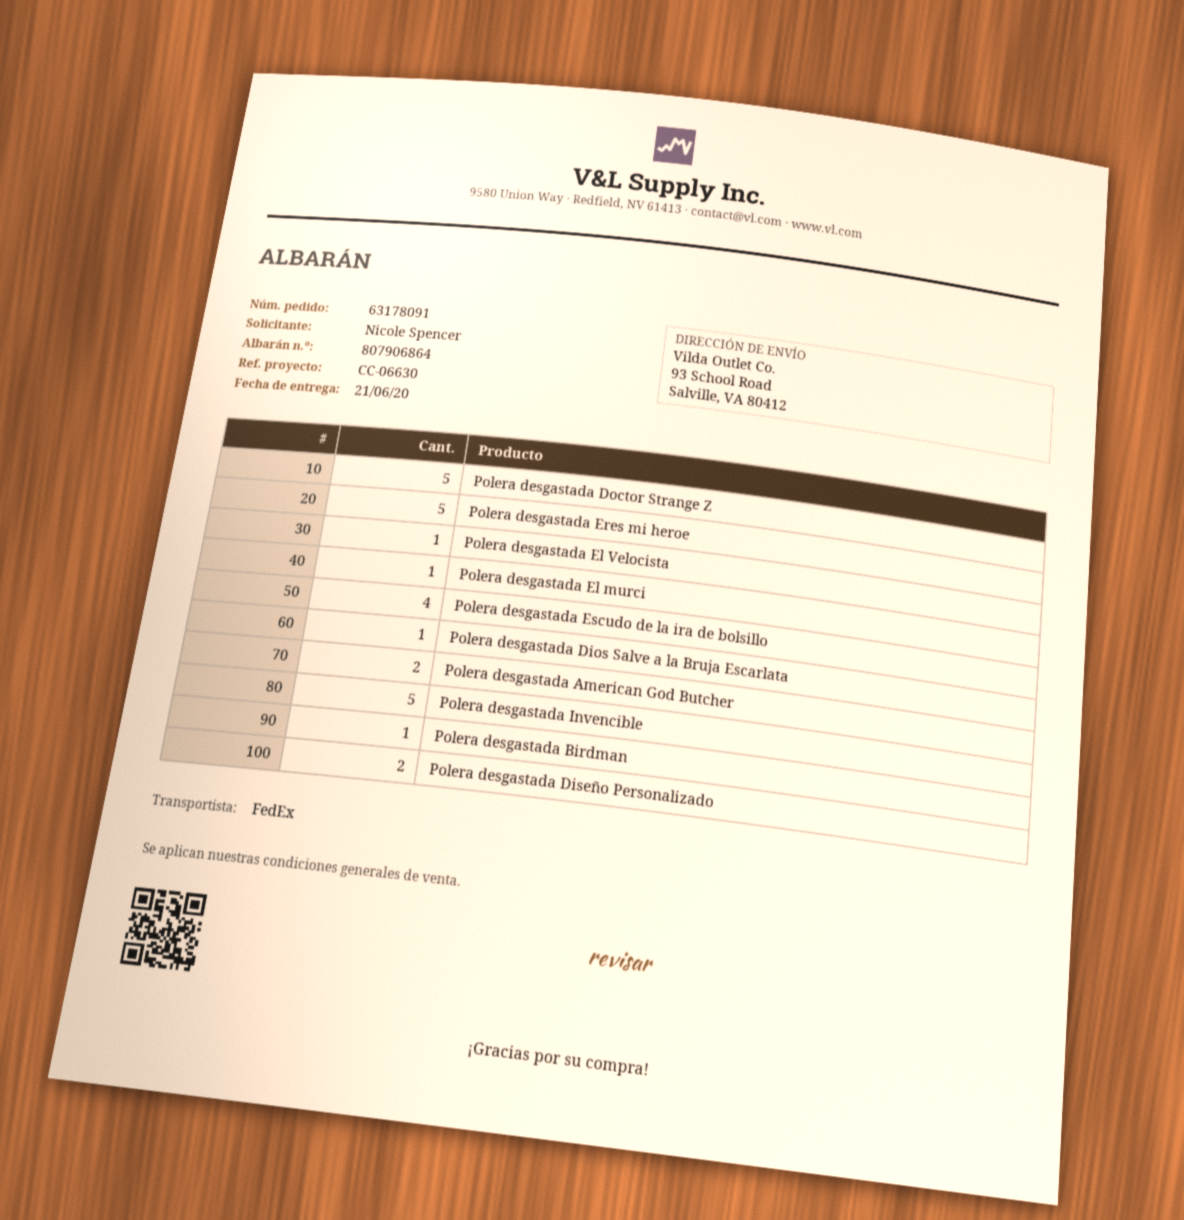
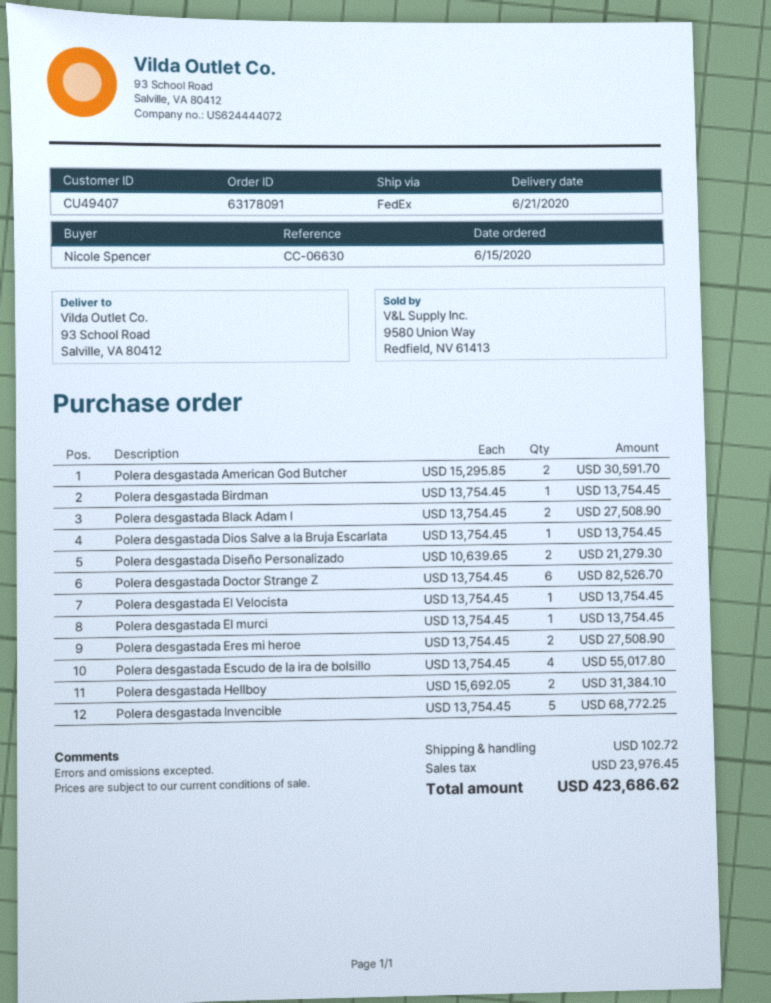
Polera desgastada Doctor Strange Z: 5 -> 6
Polera desgastada Eres mi heroe: 5 -> 2
Polera desgastada Black Adam I: none -> 2
Polera desgastada Hellboy: none -> 2

